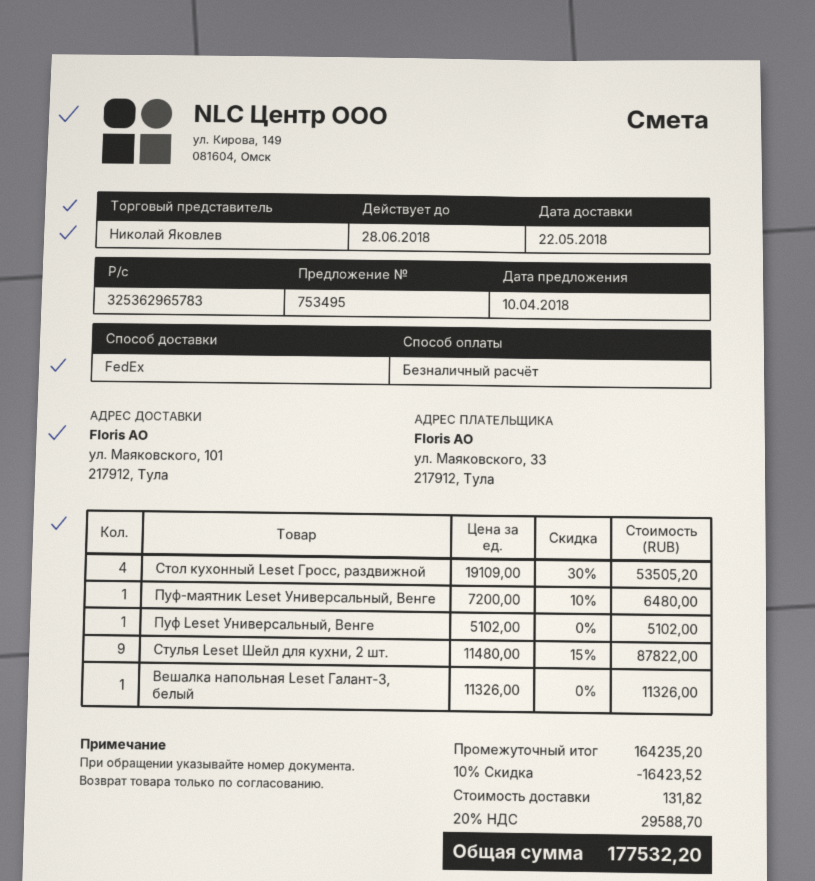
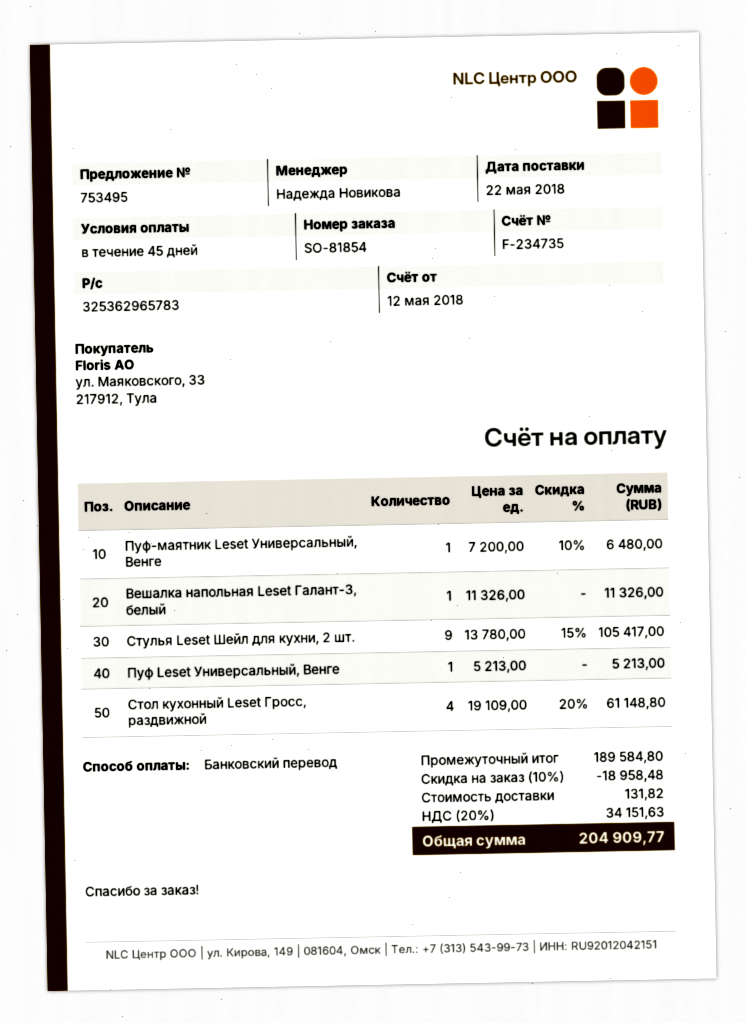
sales rep: Николай Яковлев -> Надежда Новикова
Стол кухонный Leset Гросс, раздвижной: 4 x 19109.00 - 30% = 53505.20 -> 4 x 19109.00 - 20% = 61148.80
Пуф Leset Универсальный, Венге: 1 x 5102.00 = 5102.00 -> 1 x 5213.00 = 5213.00
Стулья Leset Шейл для кухни, 2 шт.: 9 x 11480.00 - 15% = 87822.00 -> 9 x 13780.00 - 15% = 105417.00
subtotal: 164235.20 -> 189584.80
discount: 10% = 16423.52 -> 10% = 18958.48
tax: 20% = 29588.70 -> 20% = 34151.63
total: 177532.20 -> 204909.77

